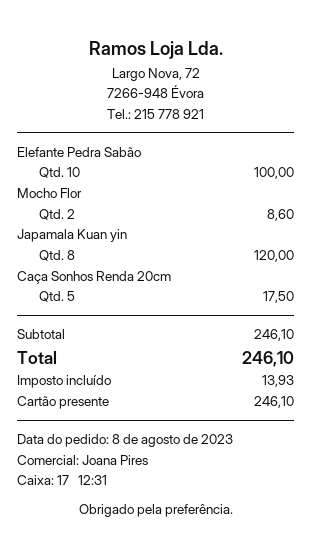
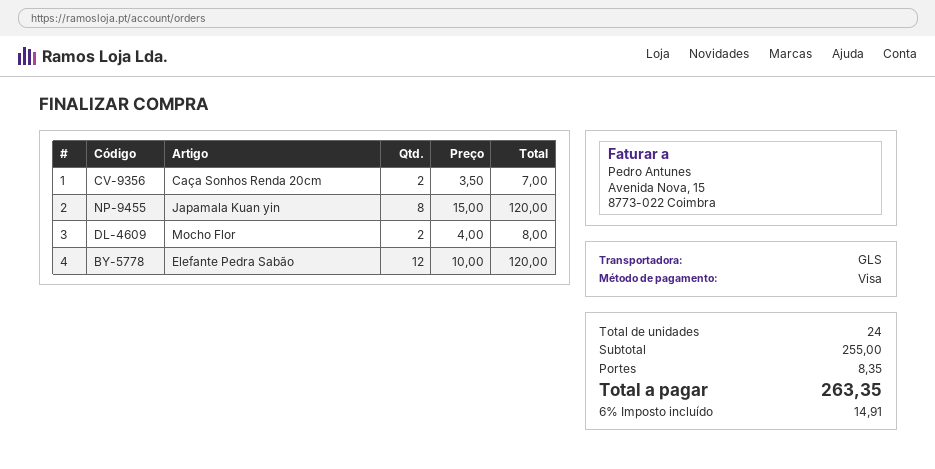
payment method: gift card -> Visa
Elefante Pedra Sabão: 10 for 100.00 -> 12 for 120.00
Mocho Flor: 2 for 8.60 -> 2 for 8.00
Caça Sonhos Renda 20cm: 5 for 17.50 -> 2 for 7.00
subtotal: 246.10 -> 255.00
shipping: none -> 8.35
tax: 13.93 -> 14.91
total: 246.10 -> 263.35

